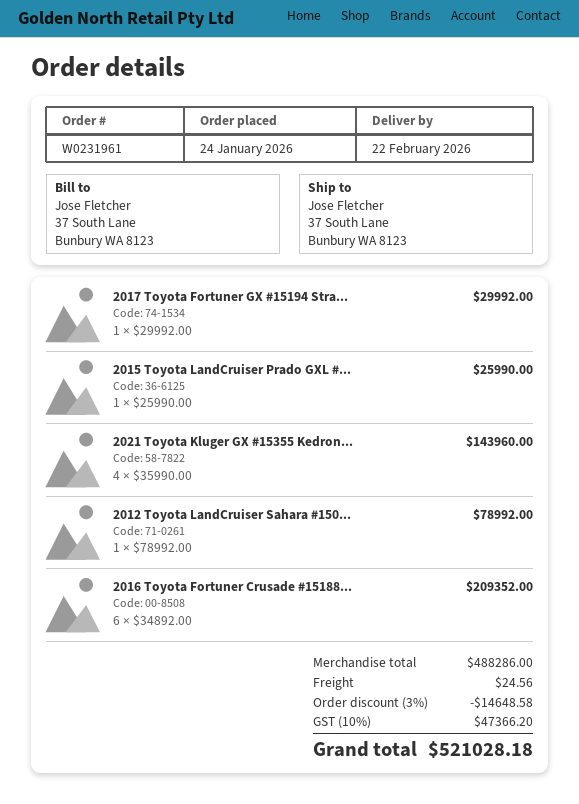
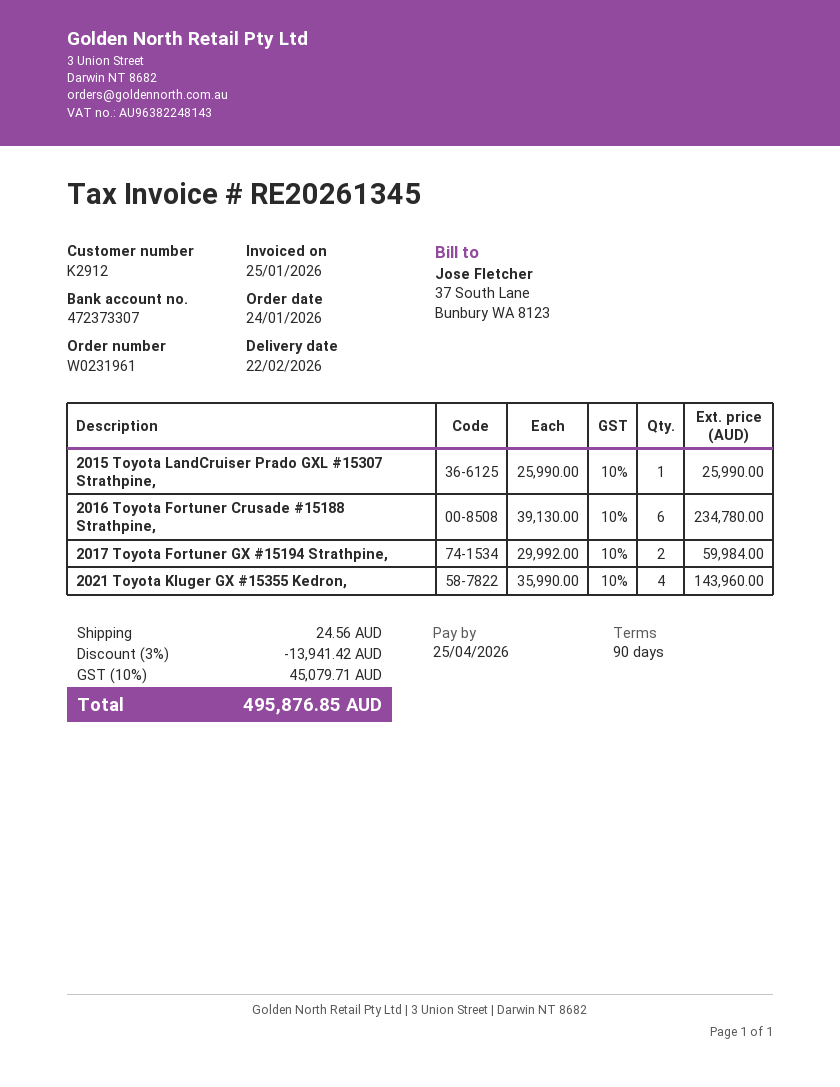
2017 Toyota Fortuner GX #15194 Stra...: 1 x 29992.00 = 29992.00 -> 2 x 29992.00 = 59984.00
2012 Toyota LandCruiser Sahara #150...: 1 x 78992.00 = 78992.00 -> none
2016 Toyota Fortuner Crusade #15188...: 6 x 34892.00 = 209352.00 -> 6 x 39130.00 = 234780.00
discount: 3% = 14648.58 -> 3% = 13941.42
tax: 10% = 47366.20 -> 10% = 45079.71
total: 521028.18 -> 495876.85

